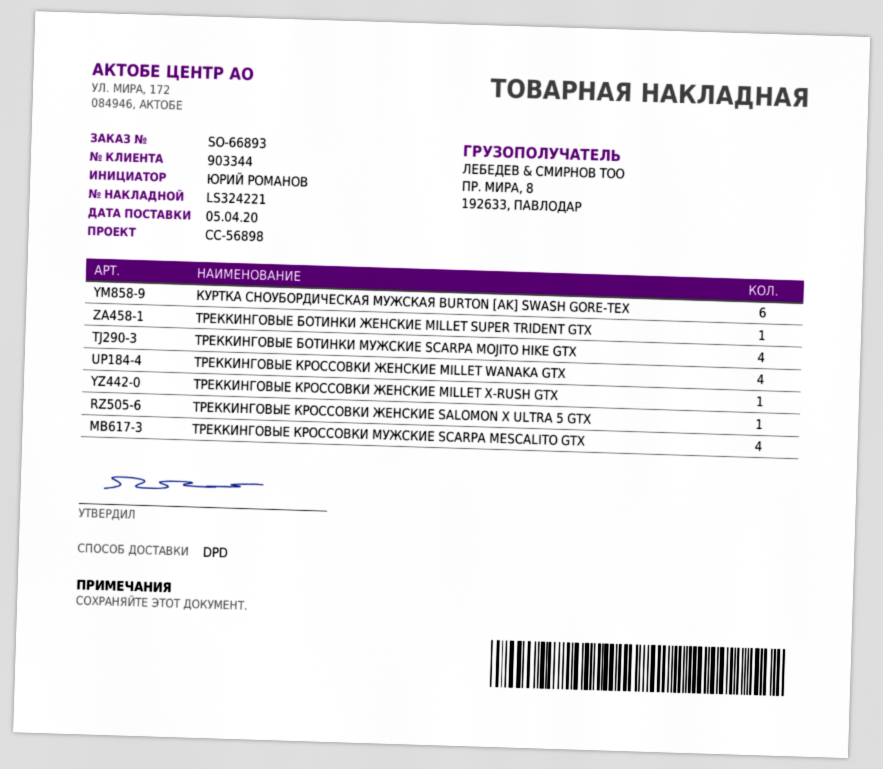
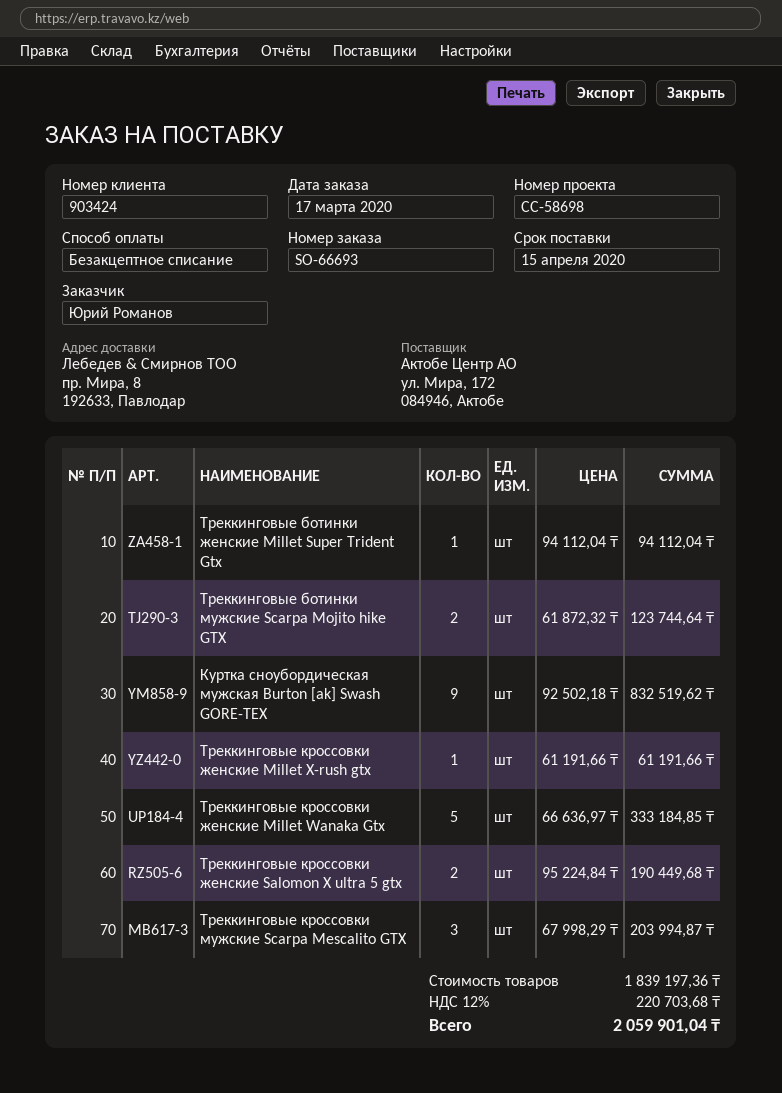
order number: SO-66893 -> SO-66693
delivery date: 2020-04-05 -> 2020-04-15
customer number: 903344 -> 903424
reference: CC-56898 -> CC-58698
КУРТКА СНОУБОРДИЧЕСКАЯ МУЖСКАЯ BURTON [AK] SWASH GORE-TEX: 6 -> 9
ТРЕККИНГОВЫЕ БОТИНКИ МУЖСКИЕ SCARPA MOJITO HIKE GTX: 4 -> 2
ТРЕККИНГОВЫЕ КРОССОВКИ ЖЕНСКИЕ MILLET WANAKA GTX: 4 -> 5
ТРЕККИНГОВЫЕ КРОССОВКИ ЖЕНСКИЕ SALOMON X ULTRA 5 GTX: 1 -> 2
ТРЕККИНГОВЫЕ КРОССОВКИ МУЖСКИЕ SCARPA MESCALITO GTX: 4 -> 3

